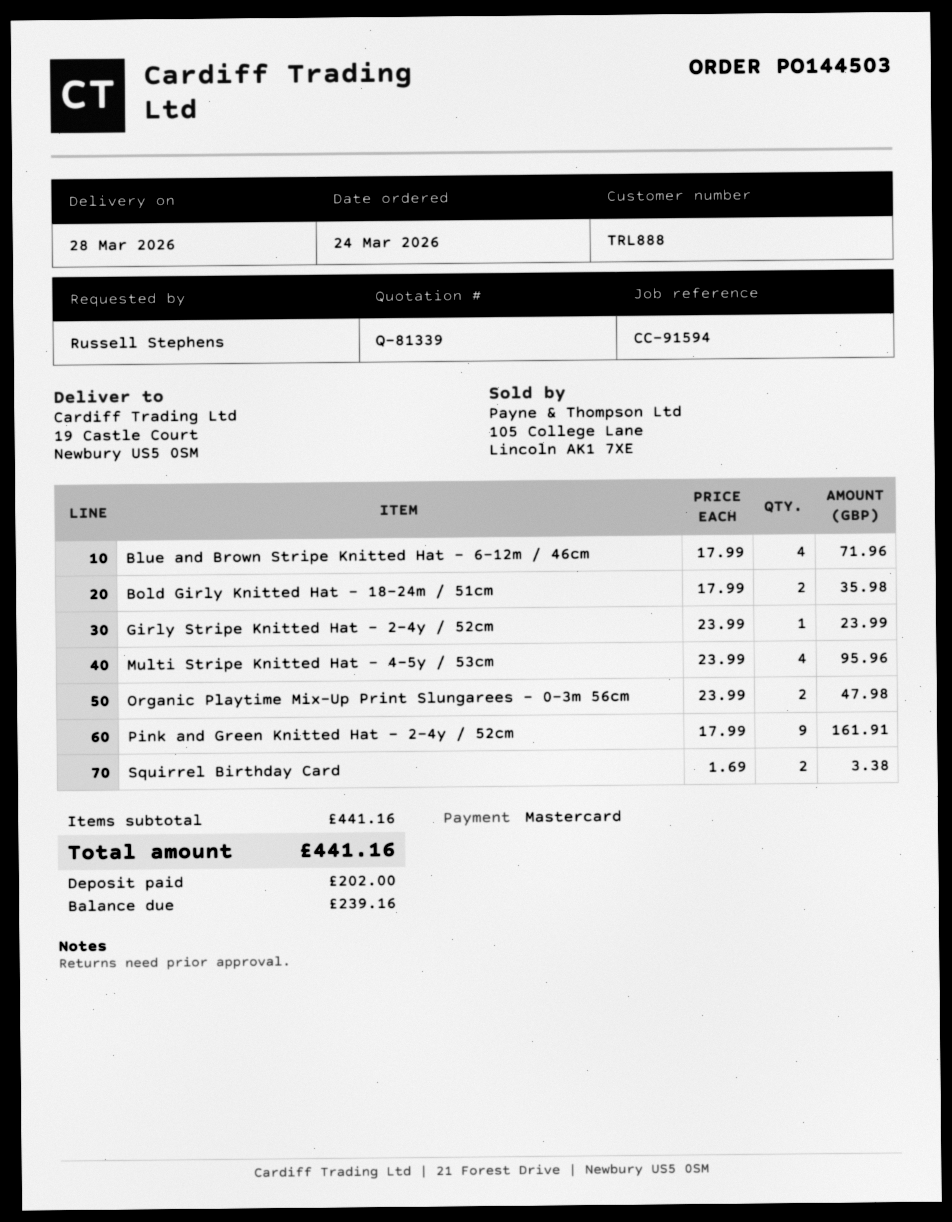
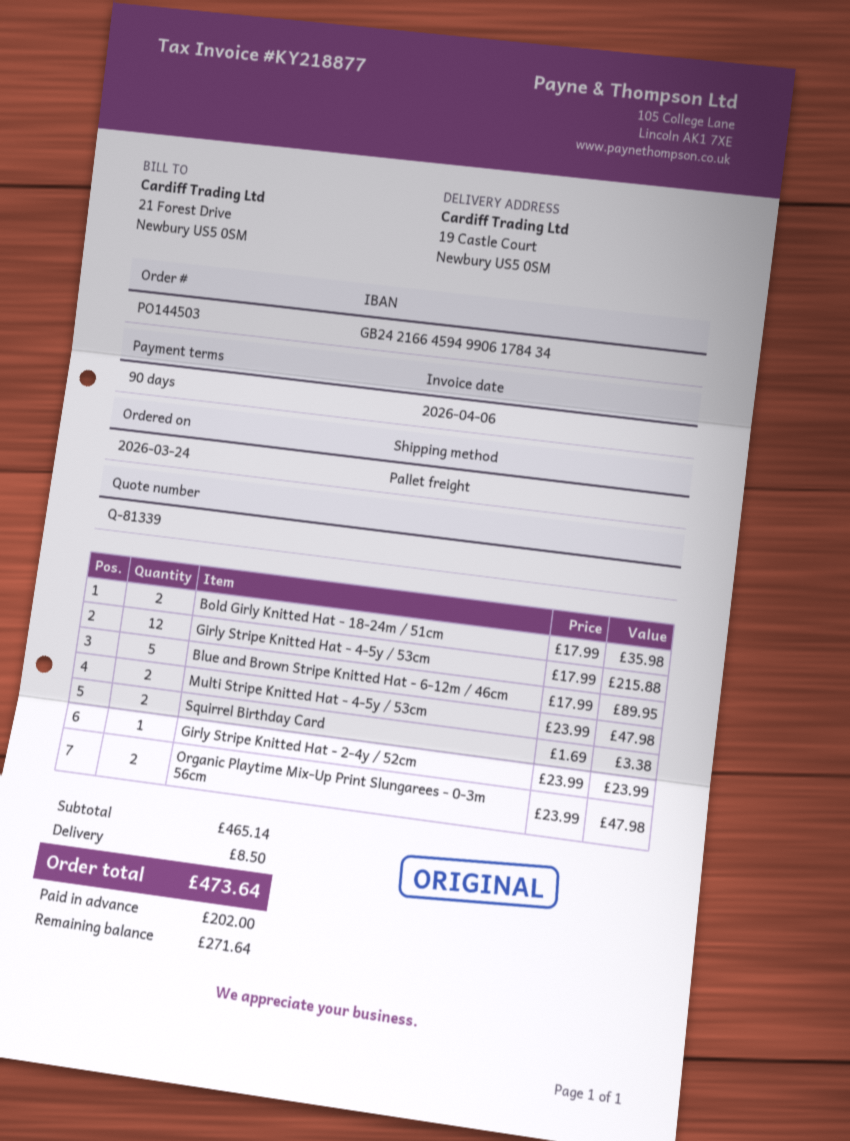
Blue and Brown Stripe Knitted Hat - 6-12m / 46cm: 4 x 17.99 = 71.96 -> 5 x 17.99 = 89.95
Multi Stripe Knitted Hat - 4-5y / 53cm: 4 x 23.99 = 95.96 -> 2 x 23.99 = 47.98
Pink and Green Knitted Hat - 2-4y / 52cm: 9 x 17.99 = 161.91 -> none
Girly Stripe Knitted Hat - 4-5y / 53cm: none -> 12 x 17.99 = 215.88
subtotal: 441.16 -> 465.14
shipping: none -> 8.50
total: 441.16 -> 473.64
balance: 239.16 -> 271.64

